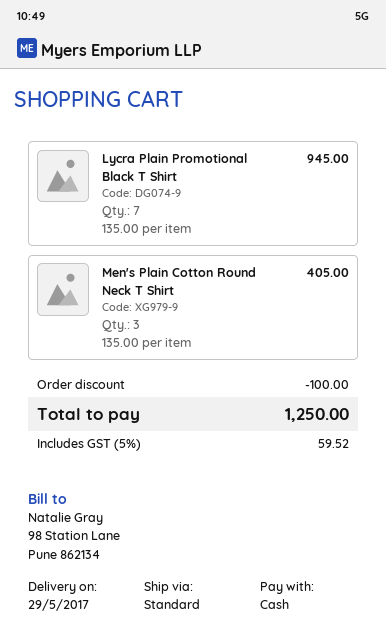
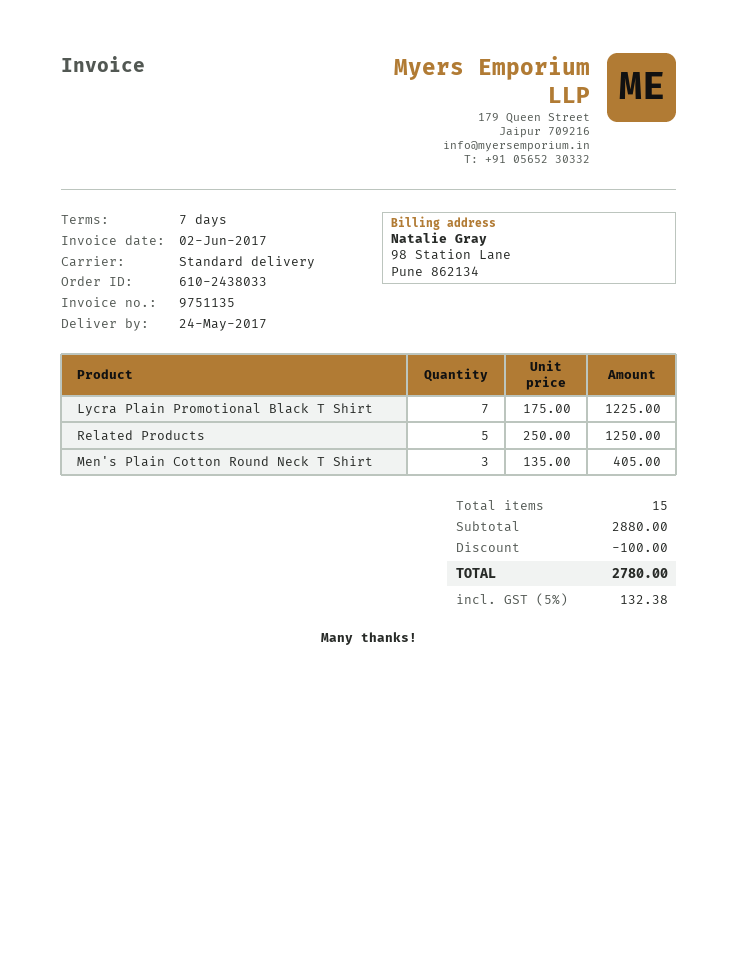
delivery date: 2017-05-29 -> 2017-05-24
Lycra Plain Promotional Black T Shirt: 7 x 135.00 = 945.00 -> 7 x 175.00 = 1225.00
Related Products: none -> 5 x 250.00 = 1250.00
tax: 5% = 59.52 -> 5% = 132.38
total: 1250.00 -> 2780.00

